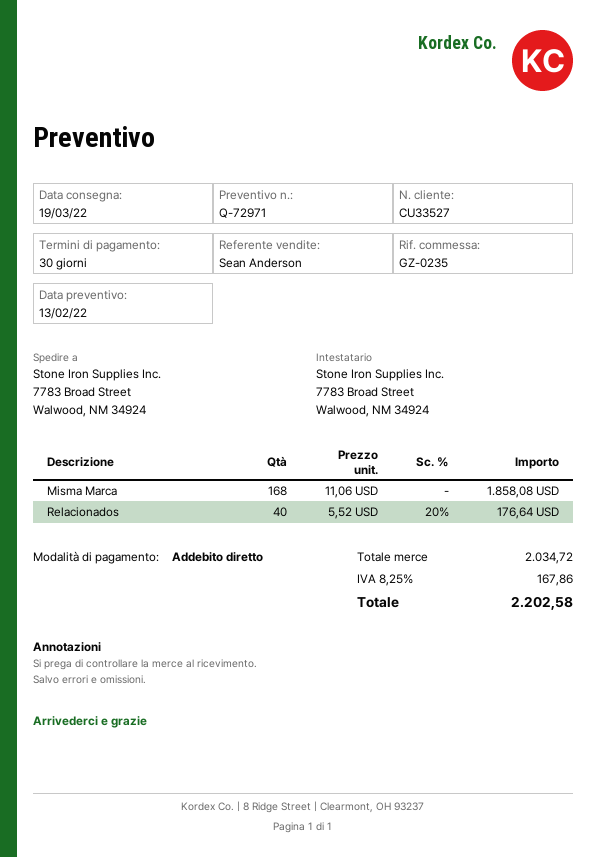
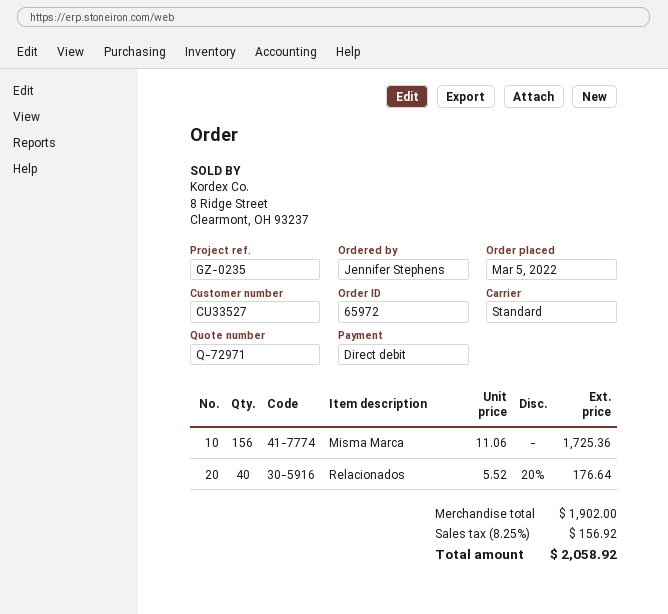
Misma Marca: 168 x 11.06 = 1858.08 -> 156 x 11.06 = 1725.36
subtotal: 2034.72 -> 1902.00
tax: 8.25% = 167.86 -> 8.25% = 156.92
total: 2202.58 -> 2058.92

